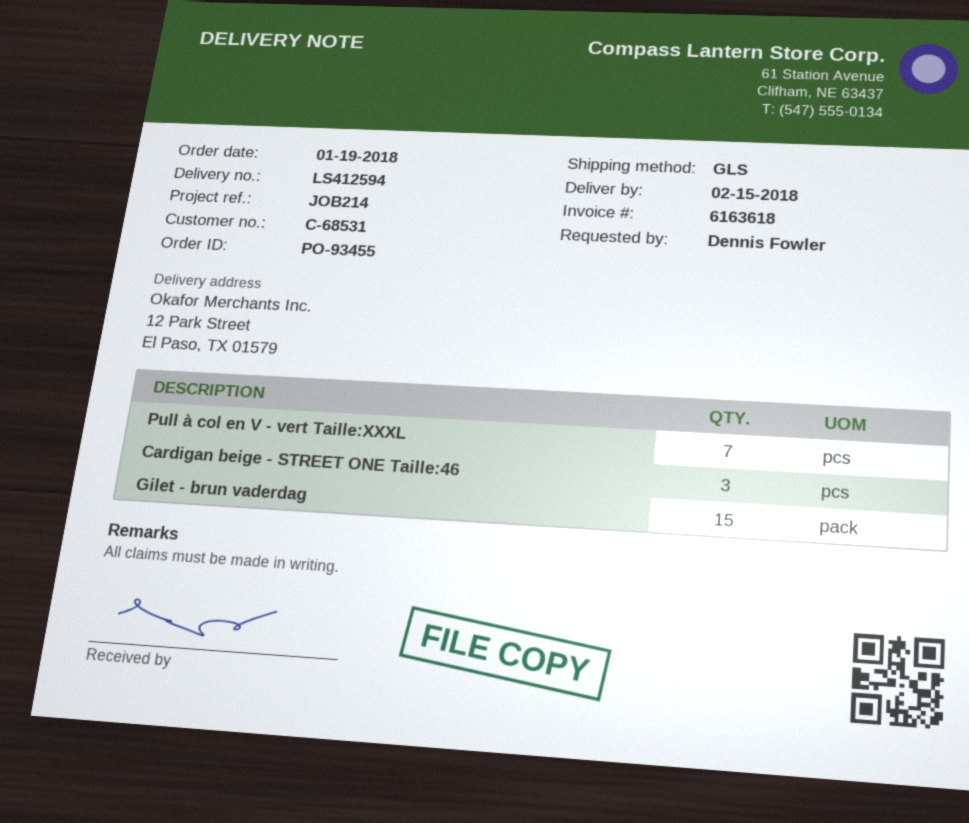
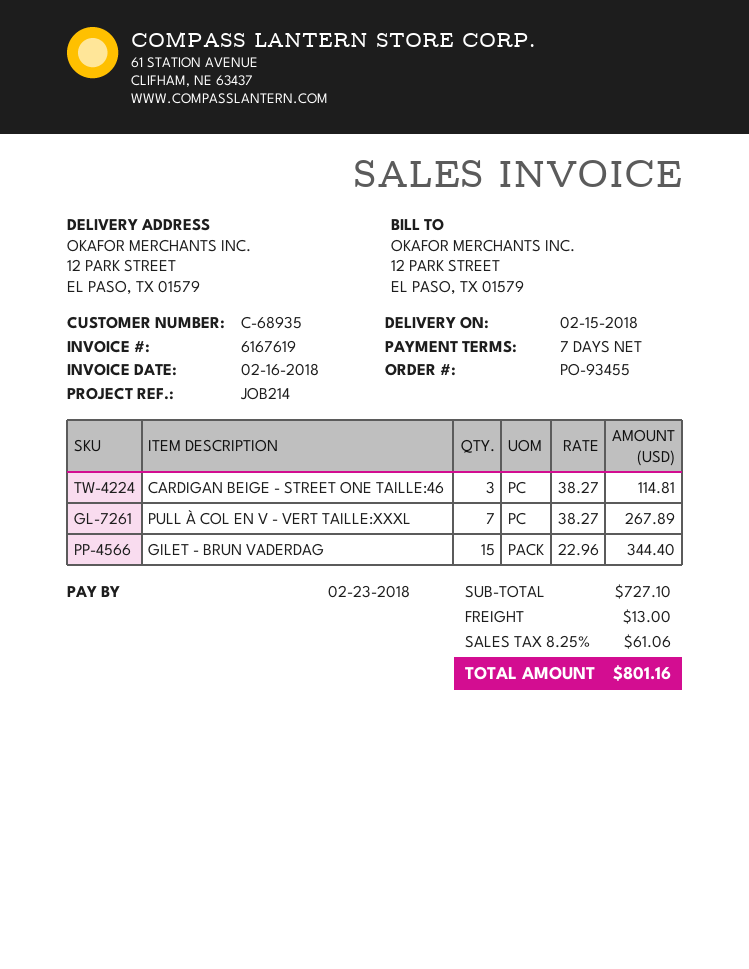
invoice number: 6163618 -> 6167619
customer number: C-68531 -> C-68935

